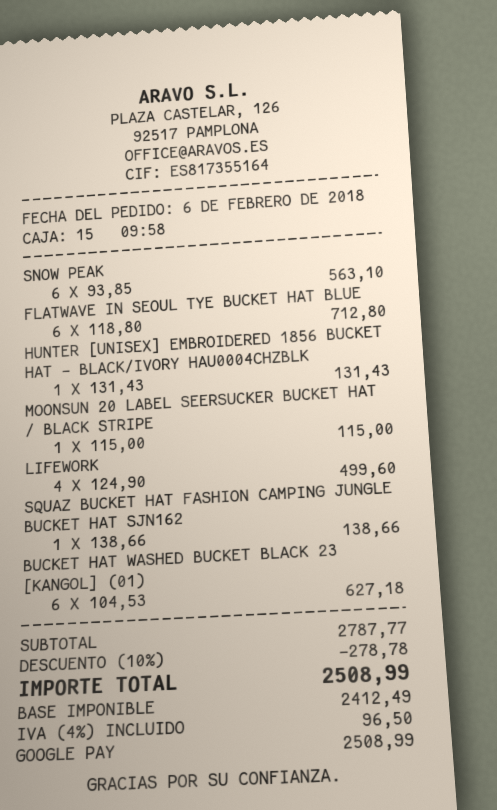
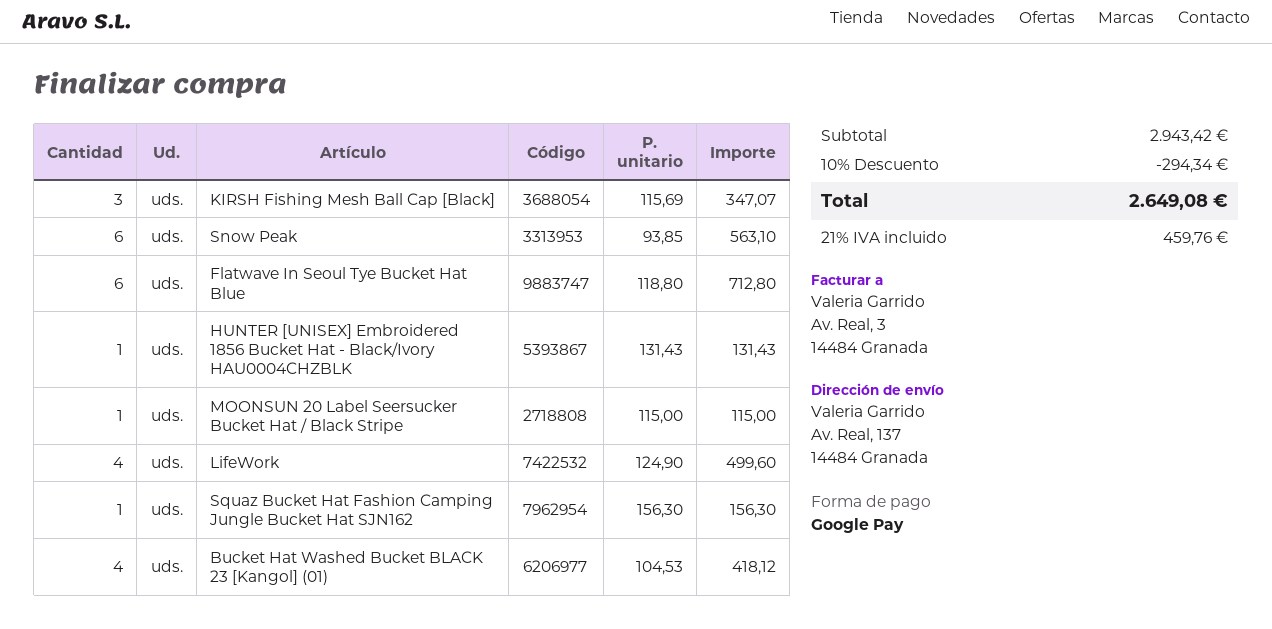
SQUAZ BUCKET HAT FASHION CAMPING JUNGLE BUCKET HAT SJN162: 1 x 138.66 = 138.66 -> 1 x 156.30 = 156.30
BUCKET HAT WASHED BUCKET BLACK 23 [KANGOL] (01): 6 x 104.53 = 627.18 -> 4 x 104.53 = 418.12
KIRSH Fishing Mesh Ball Cap [Black]: none -> 3 x 115.69 = 347.07
subtotal: 2787.77 -> 2943.42
discount: 10% = 278.78 -> 10% = 294.34
tax: 4% = 96.50 -> 21% = 459.76
total: 2508.99 -> 2649.08

